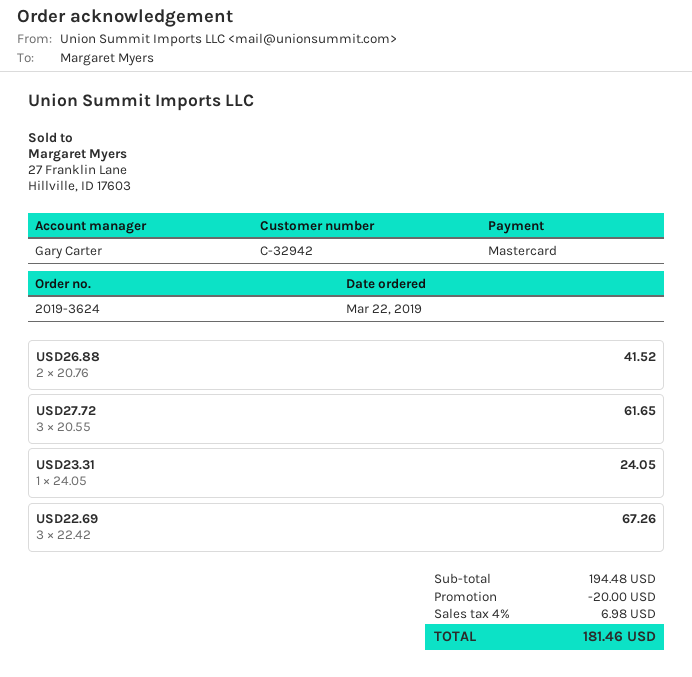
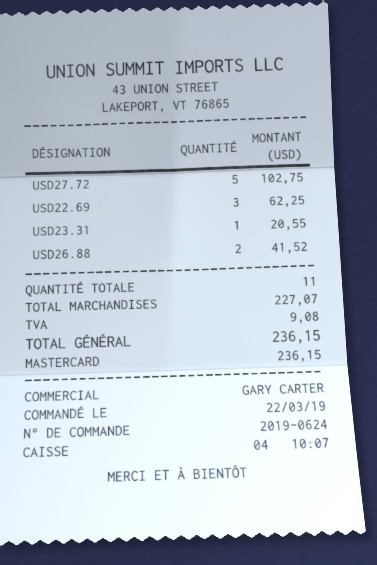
order number: 2019-3624 -> 2019-0624
USD27.72: 3 for 61.65 -> 5 for 102.75
USD23.31: 1 for 24.05 -> 1 for 20.55
USD22.69: 3 for 67.26 -> 3 for 62.25
subtotal: 194.48 -> 227.07
discount: 20.00 -> none
tax: 6.98 -> 9.08
total: 181.46 -> 236.15

